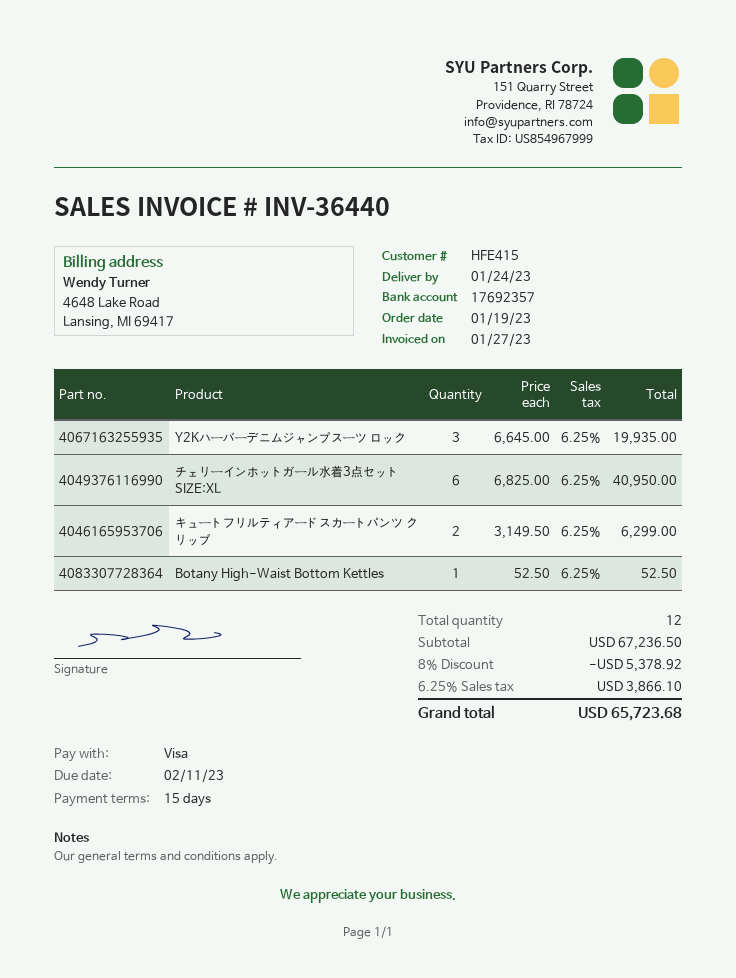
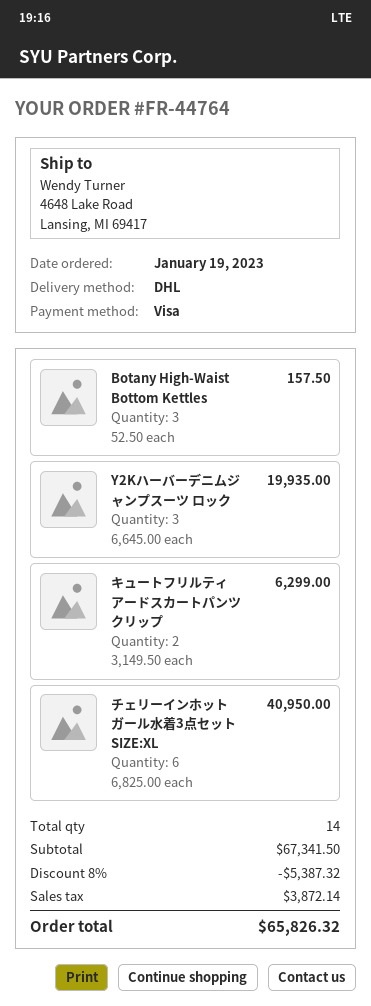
Botany High-Waist Bottom Kettles: 1 x 52.50 = 52.50 -> 3 x 52.50 = 157.50
total quantity: 12 -> 14
subtotal: 67236.50 -> 67341.50
discount: 8% = 5378.92 -> 8% = 5387.32
tax: 3866.10 -> 3872.14
total: 65723.68 -> 65826.32

